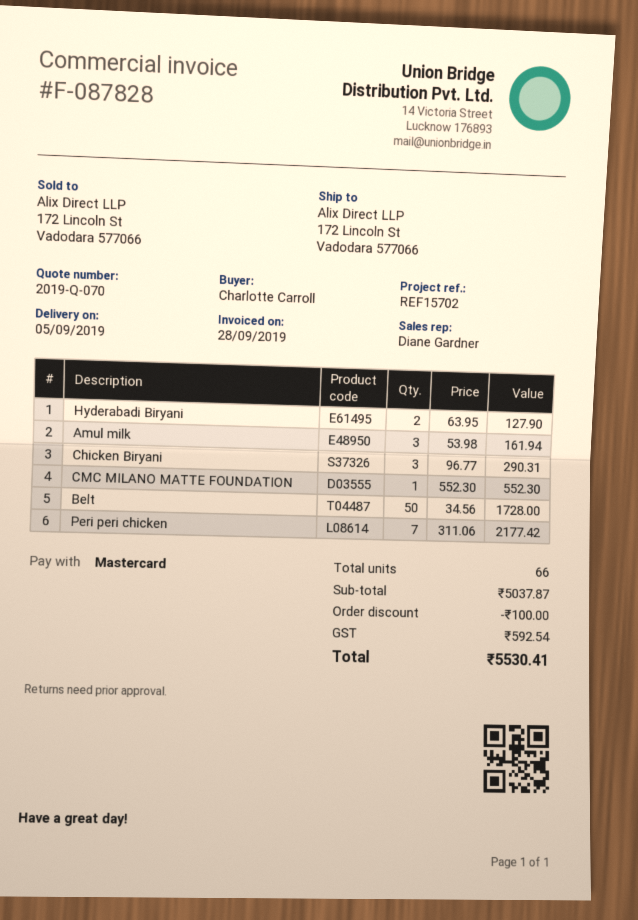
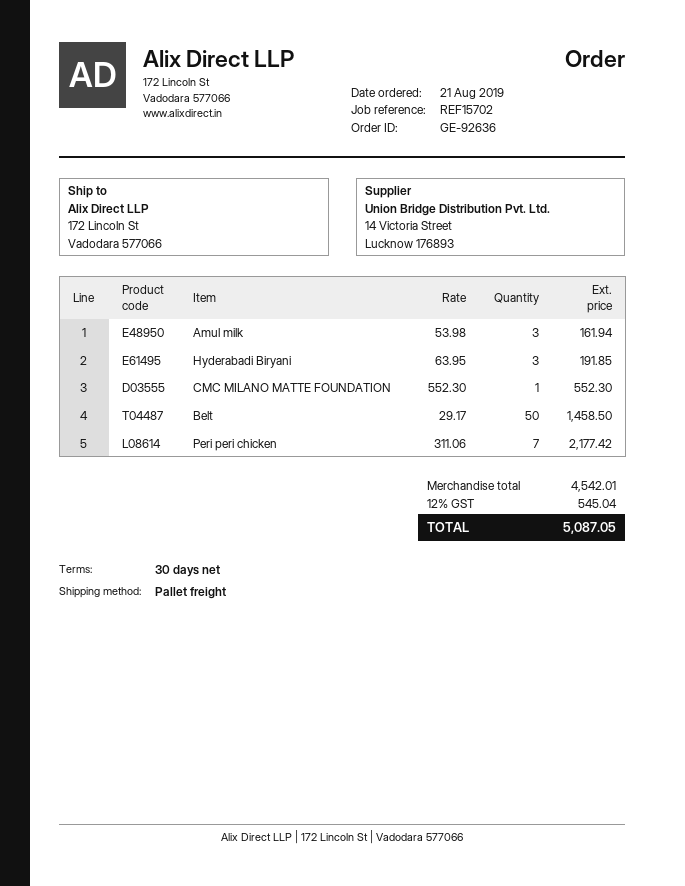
Hyderabadi Biryani: 2 x 63.95 = 127.90 -> 3 x 63.95 = 191.85
Chicken Biryani: 3 x 96.77 = 290.31 -> none
Belt: 50 x 34.56 = 1728.00 -> 50 x 29.17 = 1458.50
subtotal: 5037.87 -> 4542.01
discount: 100.00 -> none
tax: 592.54 -> 545.04
total: 5530.41 -> 5087.05

